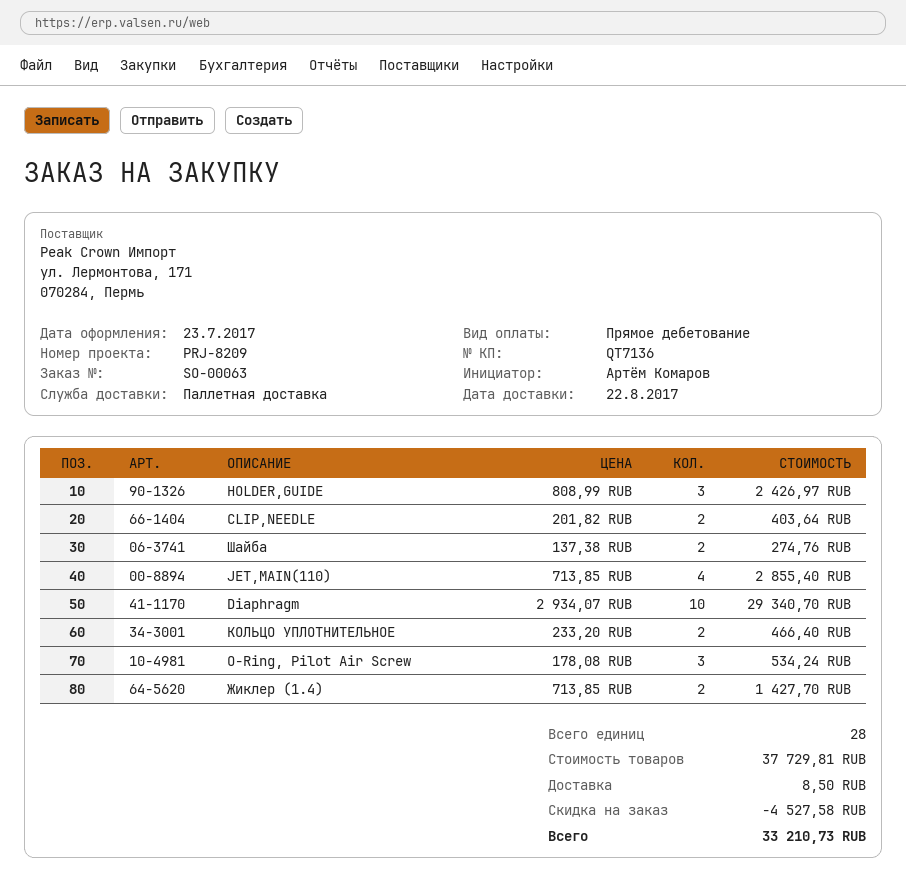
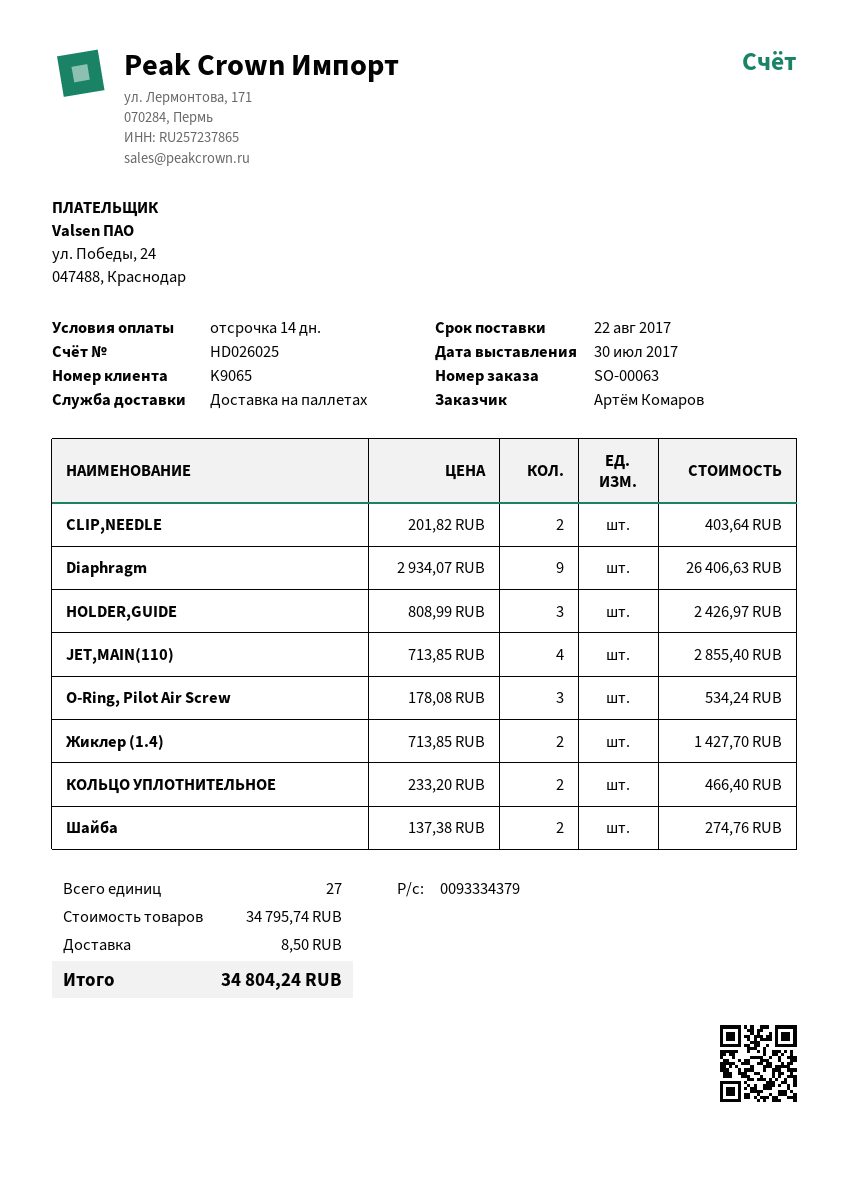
Diaphragm: 10 x 2934.07 = 29340.70 -> 9 x 2934.07 = 26406.63
total quantity: 28 -> 27
subtotal: 37729.81 -> 34795.74
discount: 4527.58 -> none
total: 33210.73 -> 34804.24

